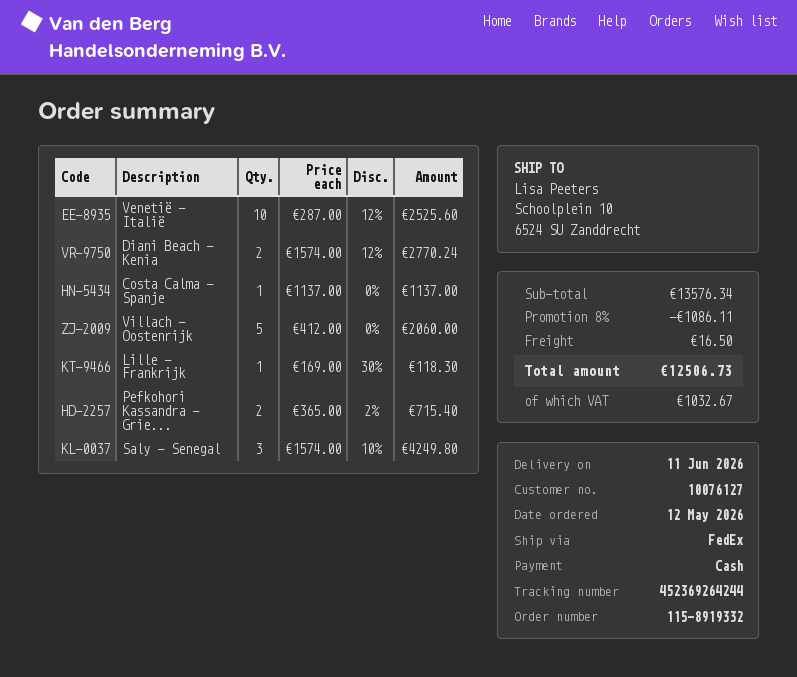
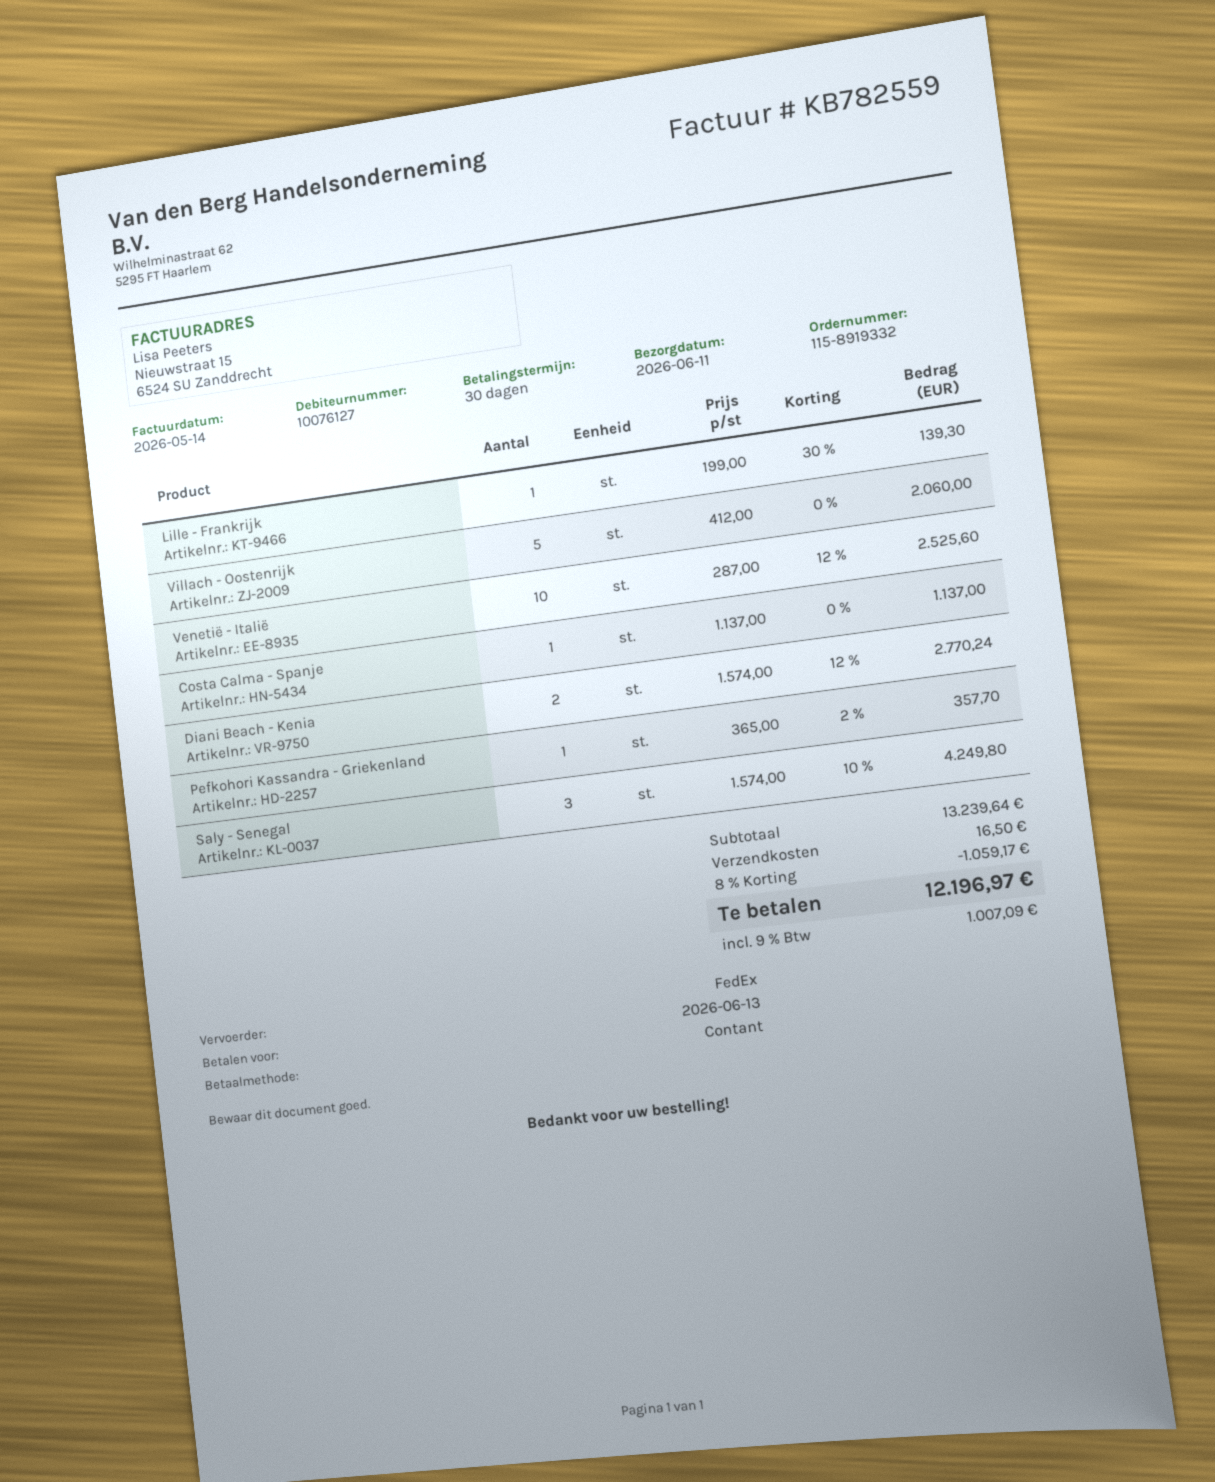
Lille - Frankrijk: 1 x 169.00 - 30% = 118.30 -> 1 x 199.00 - 30% = 139.30
Pefkohori Kassandra - Grie...: 2 x 365.00 - 2% = 715.40 -> 1 x 365.00 - 2% = 357.70
subtotal: 13576.34 -> 13239.64
discount: 8% = 1086.11 -> 8% = 1059.17
tax: 1032.67 -> 1007.09
total: 12506.73 -> 12196.97

